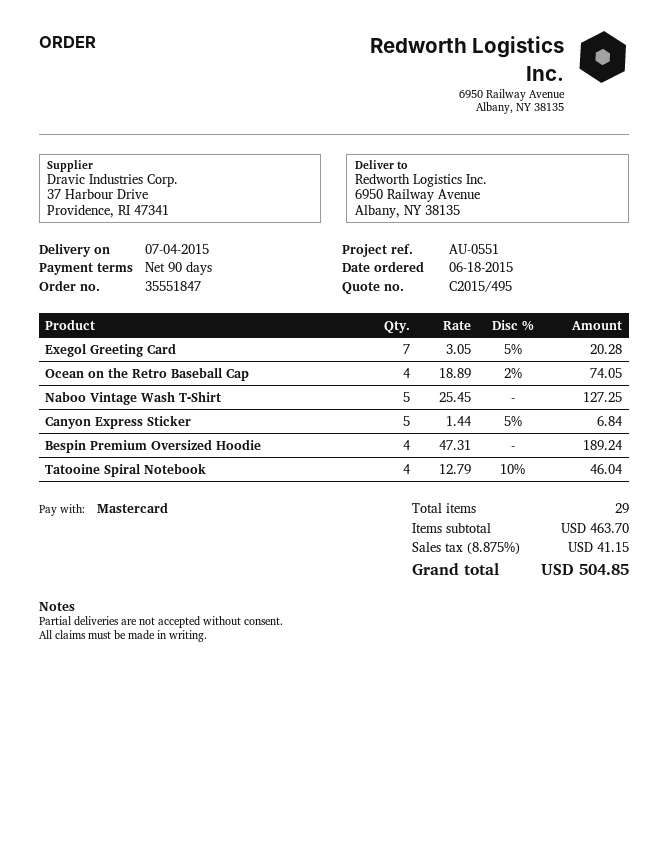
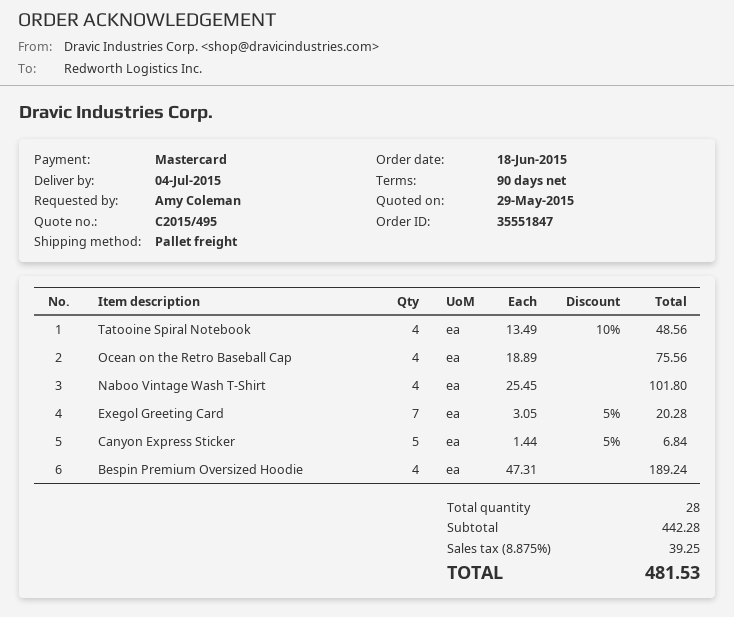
Ocean on the Retro Baseball Cap: 4 x 18.89 - 2% = 74.05 -> 4 x 18.89 = 75.56
Naboo Vintage Wash T-Shirt: 5 x 25.45 = 127.25 -> 4 x 25.45 = 101.80
Tatooine Spiral Notebook: 4 x 12.79 - 10% = 46.04 -> 4 x 13.49 - 10% = 48.56
total quantity: 29 -> 28
subtotal: 463.70 -> 442.28
tax: 8.875% = 41.15 -> 8.875% = 39.25
total: 504.85 -> 481.53

